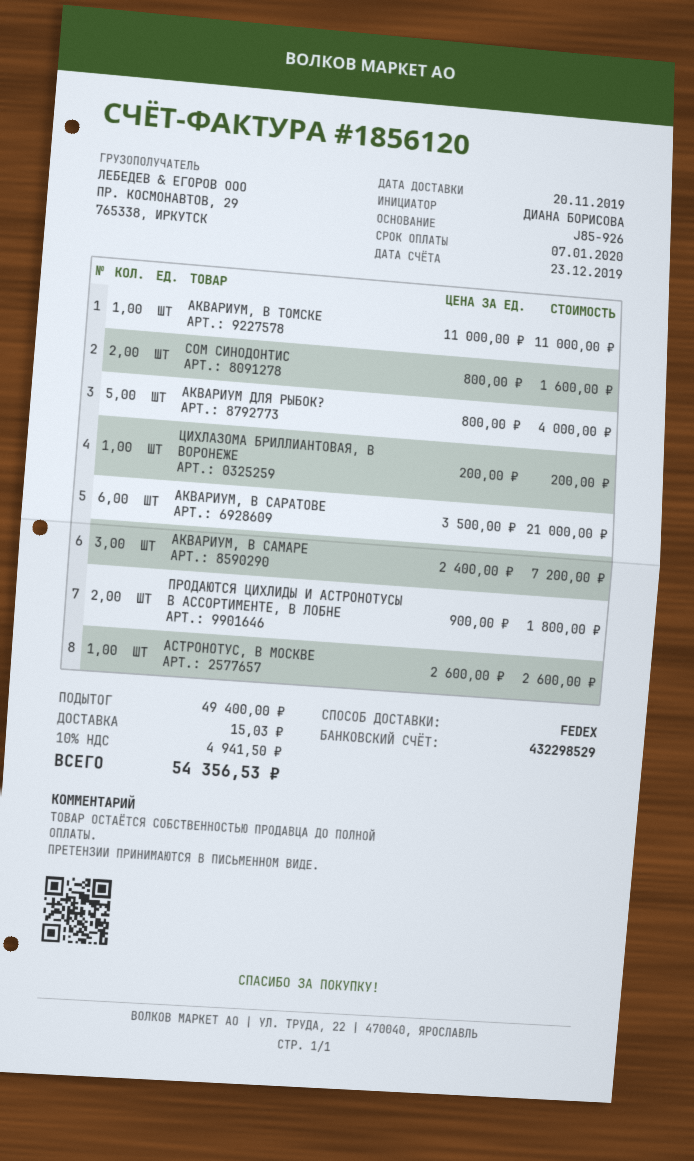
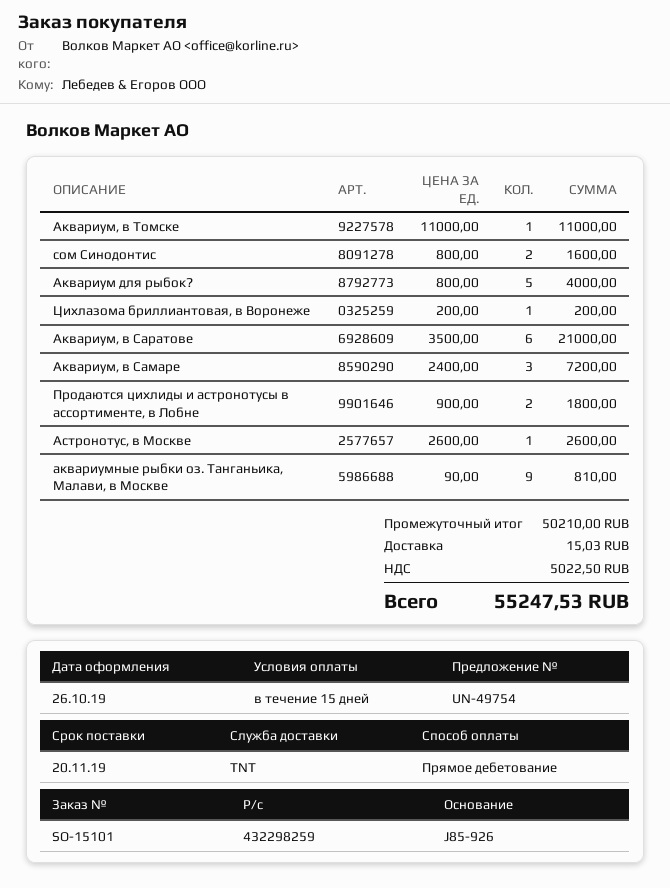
bank account: 432298529 -> 432298259
shipping method: FedEx -> TNT
аквариумные рыбки оз. Танганьика, Малави, в Москве: none -> 9 x 90.00 = 810.00
subtotal: 49400.00 -> 50210.00
tax: 4941.50 -> 5022.50
total: 54356.53 -> 55247.53

